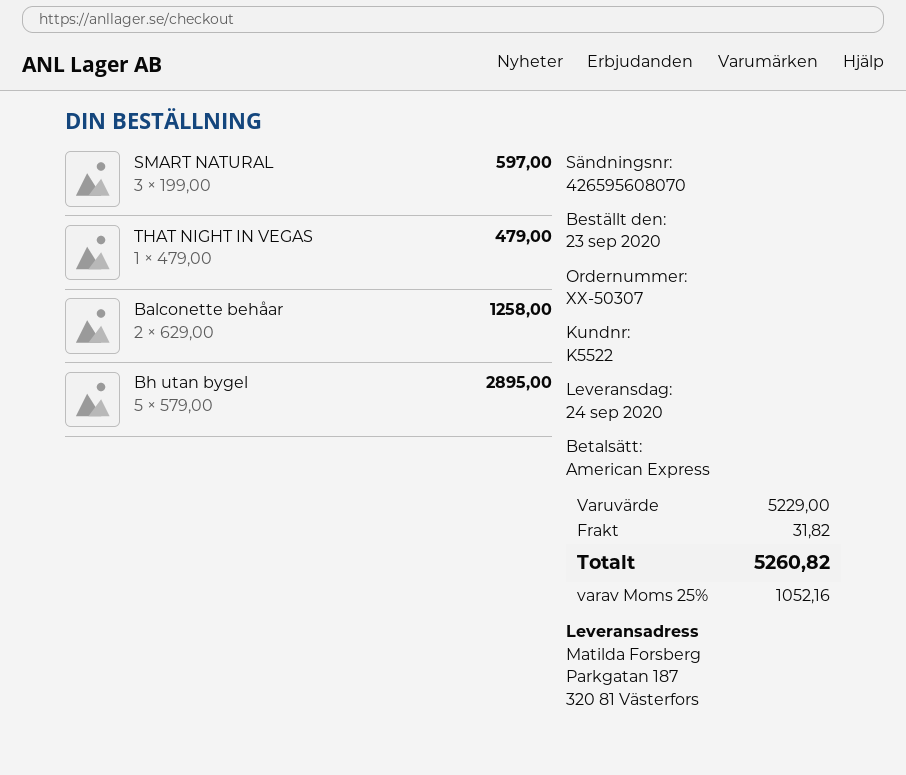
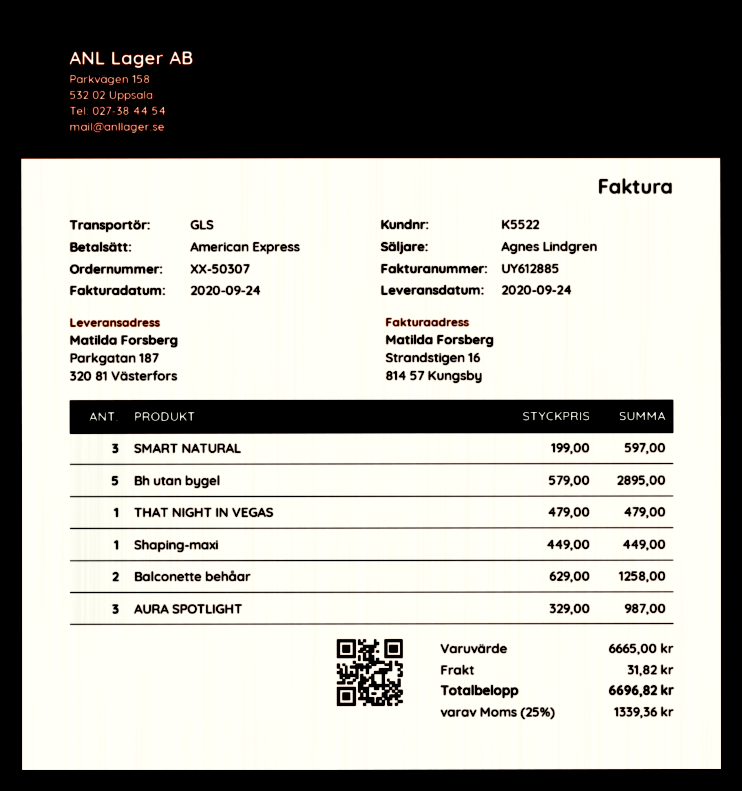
Shaping-maxi: none -> 1 x 449.00 = 449.00
AURA SPOTLIGHT: none -> 3 x 329.00 = 987.00
subtotal: 5229.00 -> 6665.00
tax: 25% = 1052.16 -> 25% = 1339.36
total: 5260.82 -> 6696.82

